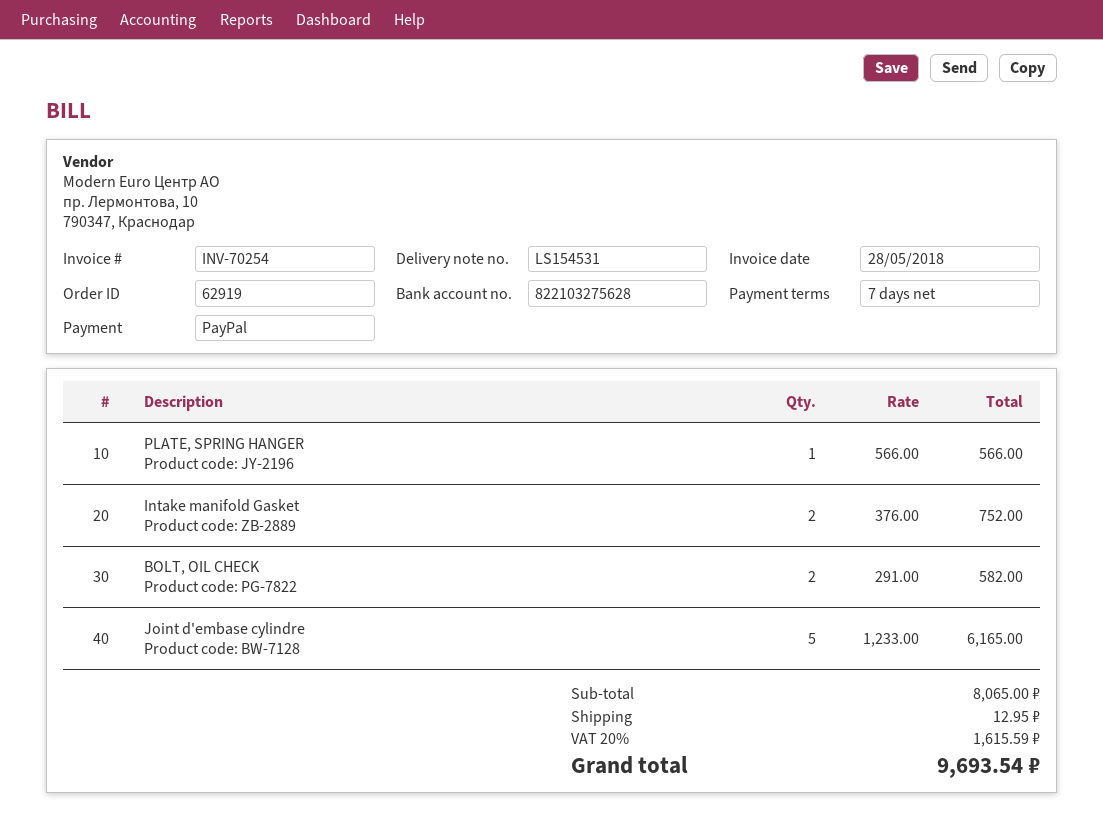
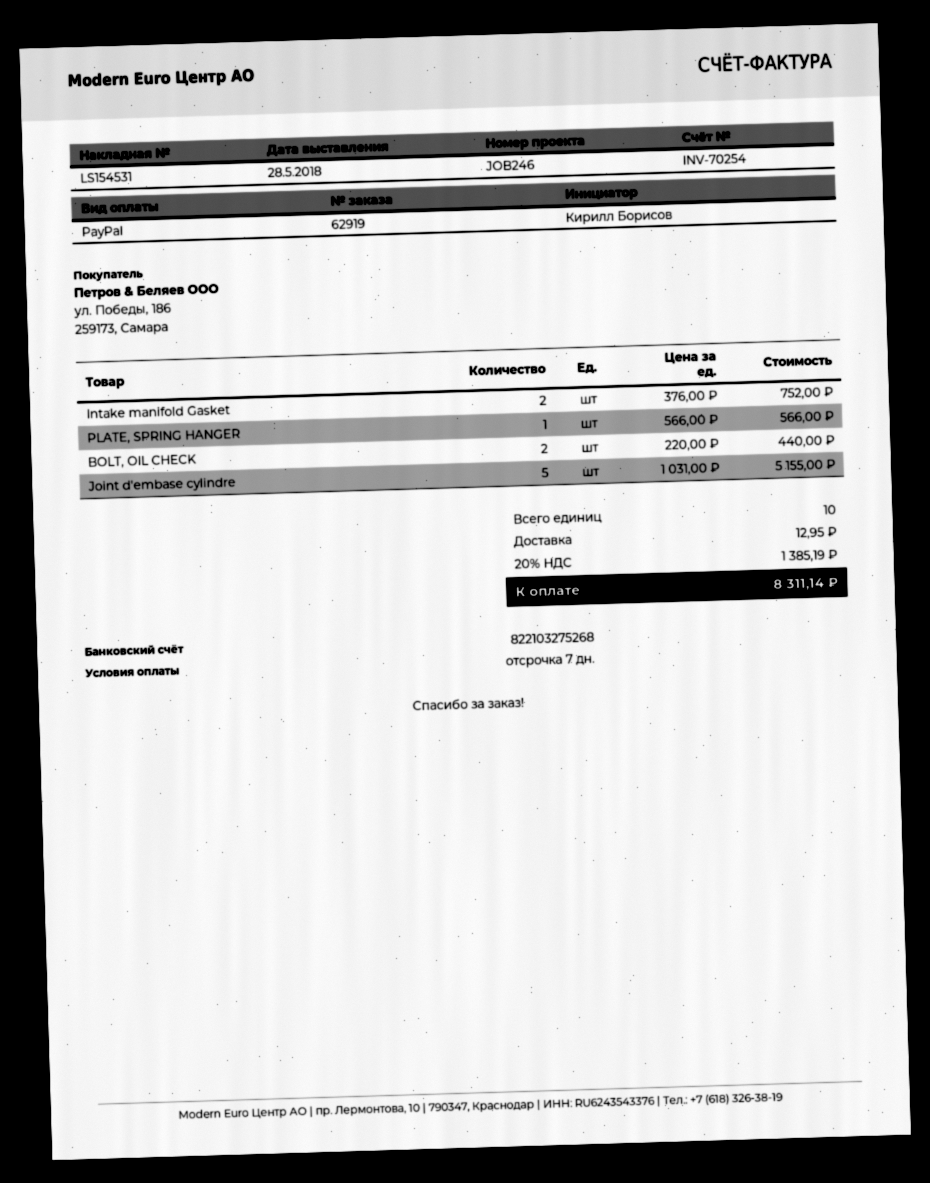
bank account: 822103275628 -> 822103275268
BOLT, OIL CHECK: 2 x 291.00 = 582.00 -> 2 x 220.00 = 440.00
Joint d'embase cylindre: 5 x 1233.00 = 6165.00 -> 5 x 1031.00 = 5155.00
tax: 20% = 1615.59 -> 20% = 1385.19
total: 9693.54 -> 8311.14

